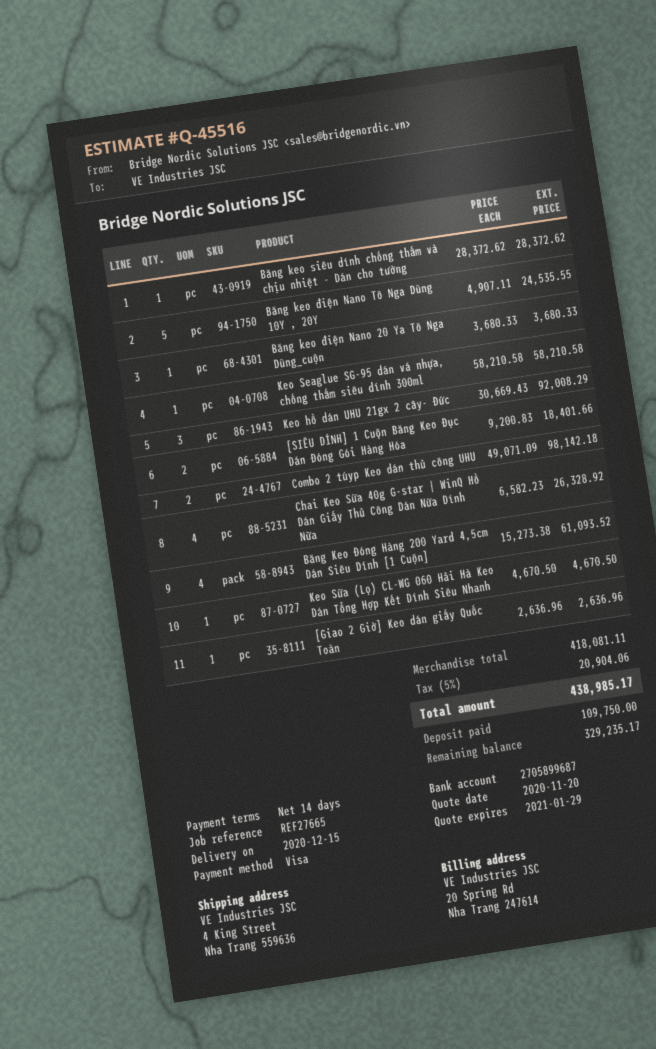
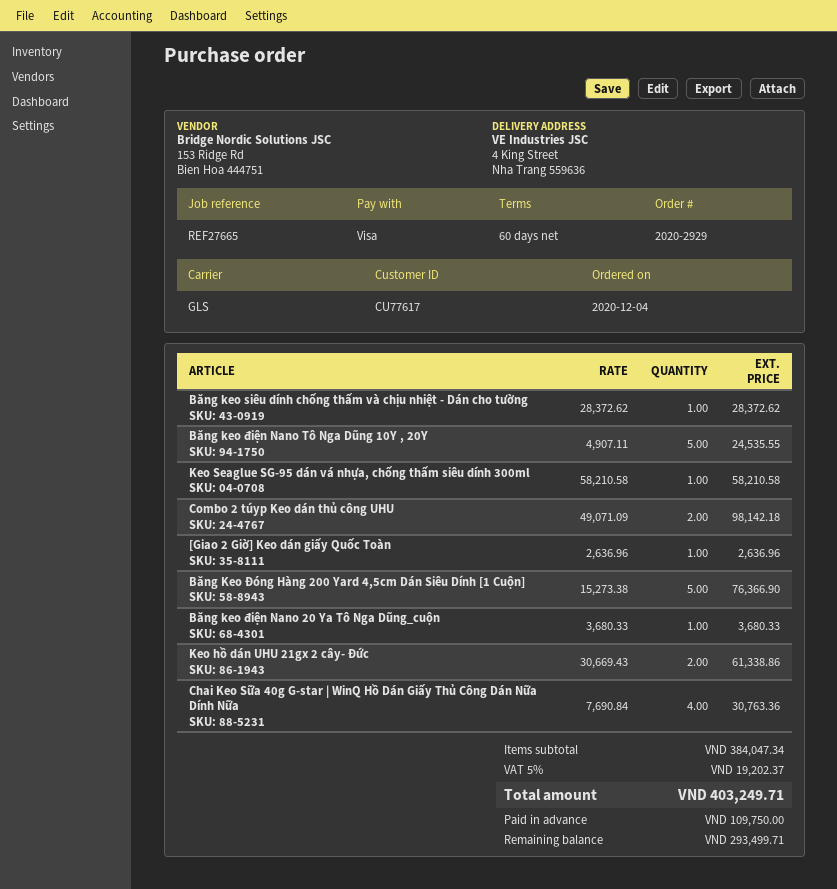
payment terms: 14 days -> 60 days
Keo hồ dán UHU 21gx 2 cây- Đức: 3 x 30669.43 = 92008.29 -> 2 x 30669.43 = 61338.86
[SIÊU DÍNH] 1 Cuộn Băng Keo Đục Dán Đóng Gói Hàng Hóa: 2 x 9200.83 = 18401.66 -> none
Chai Keo Sữa 40g G-star | WinQ Hồ Dán Giấy Thủ Công Dán Nữa Dính Nữa: 4 x 6582.23 = 26328.92 -> 4 x 7690.84 = 30763.36
Băng Keo Đóng Hàng 200 Yard 4,5cm Dán Siêu Dính [1 Cuộn]: 4 x 15273.38 = 61093.52 -> 5 x 15273.38 = 76366.90
Keo Sữa (Lọ) CL-WG 060 Hải Hà Keo Dán Tổng Hợp Kết Dính Siêu Nhanh: 1 x 4670.50 = 4670.50 -> none
subtotal: 418081.11 -> 384047.34
tax: 5% = 20904.06 -> 5% = 19202.37
total: 438985.17 -> 403249.71
balance: 329235.17 -> 293499.71

